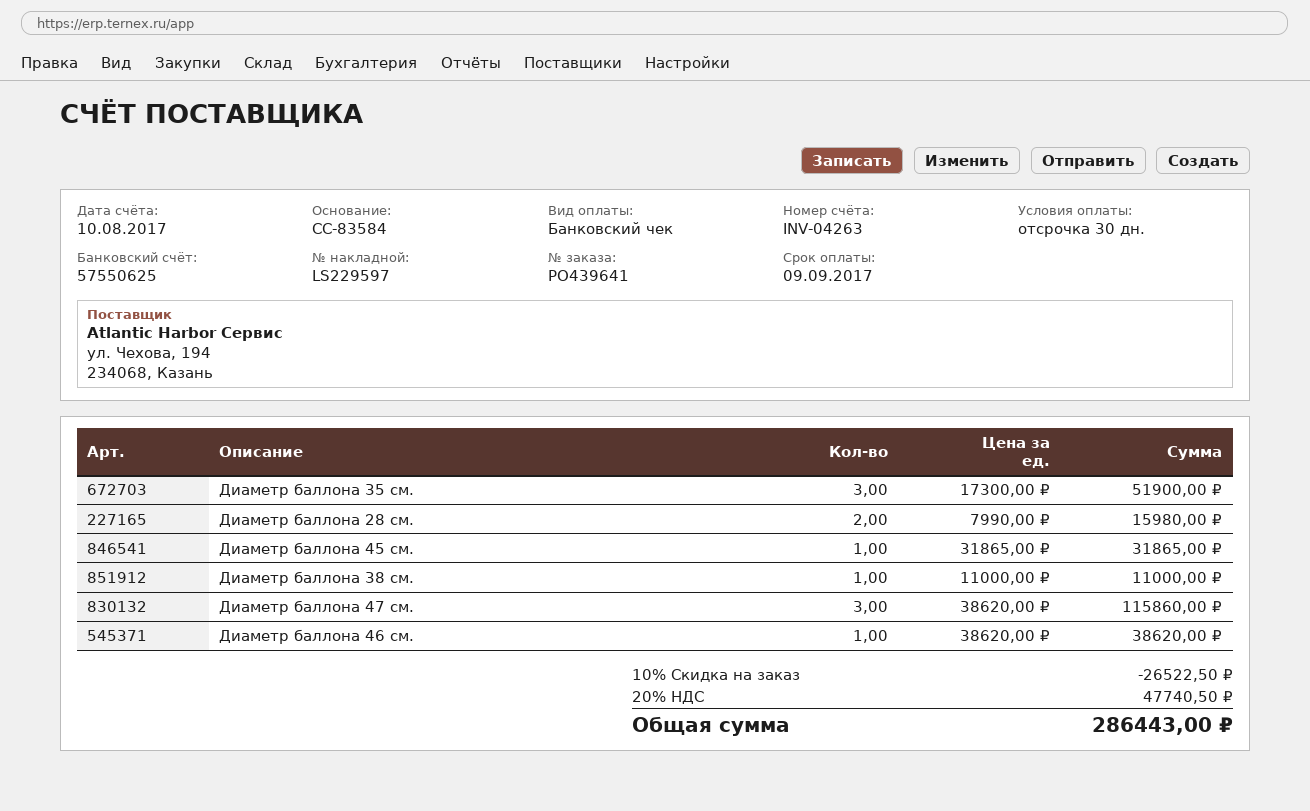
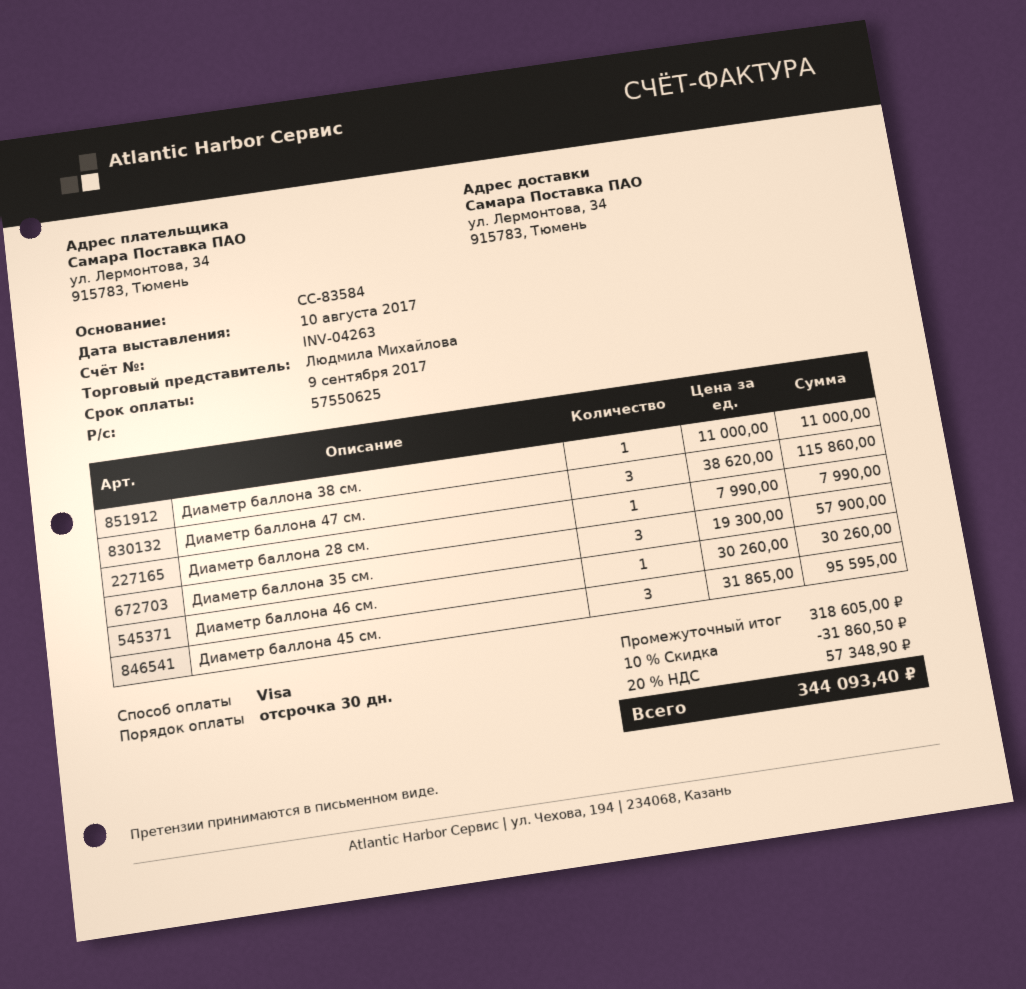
payment method: cheque -> Visa
Диаметр баллона 35 см.: 3 x 17300.00 = 51900.00 -> 3 x 19300.00 = 57900.00
Диаметр баллона 28 см.: 2 x 7990.00 = 15980.00 -> 1 x 7990.00 = 7990.00
Диаметр баллона 45 см.: 1 x 31865.00 = 31865.00 -> 3 x 31865.00 = 95595.00
Диаметр баллона 46 см.: 1 x 38620.00 = 38620.00 -> 1 x 30260.00 = 30260.00
discount: 10% = 26522.50 -> 10% = 31860.50
tax: 20% = 47740.50 -> 20% = 57348.90
total: 286443.00 -> 344093.40

